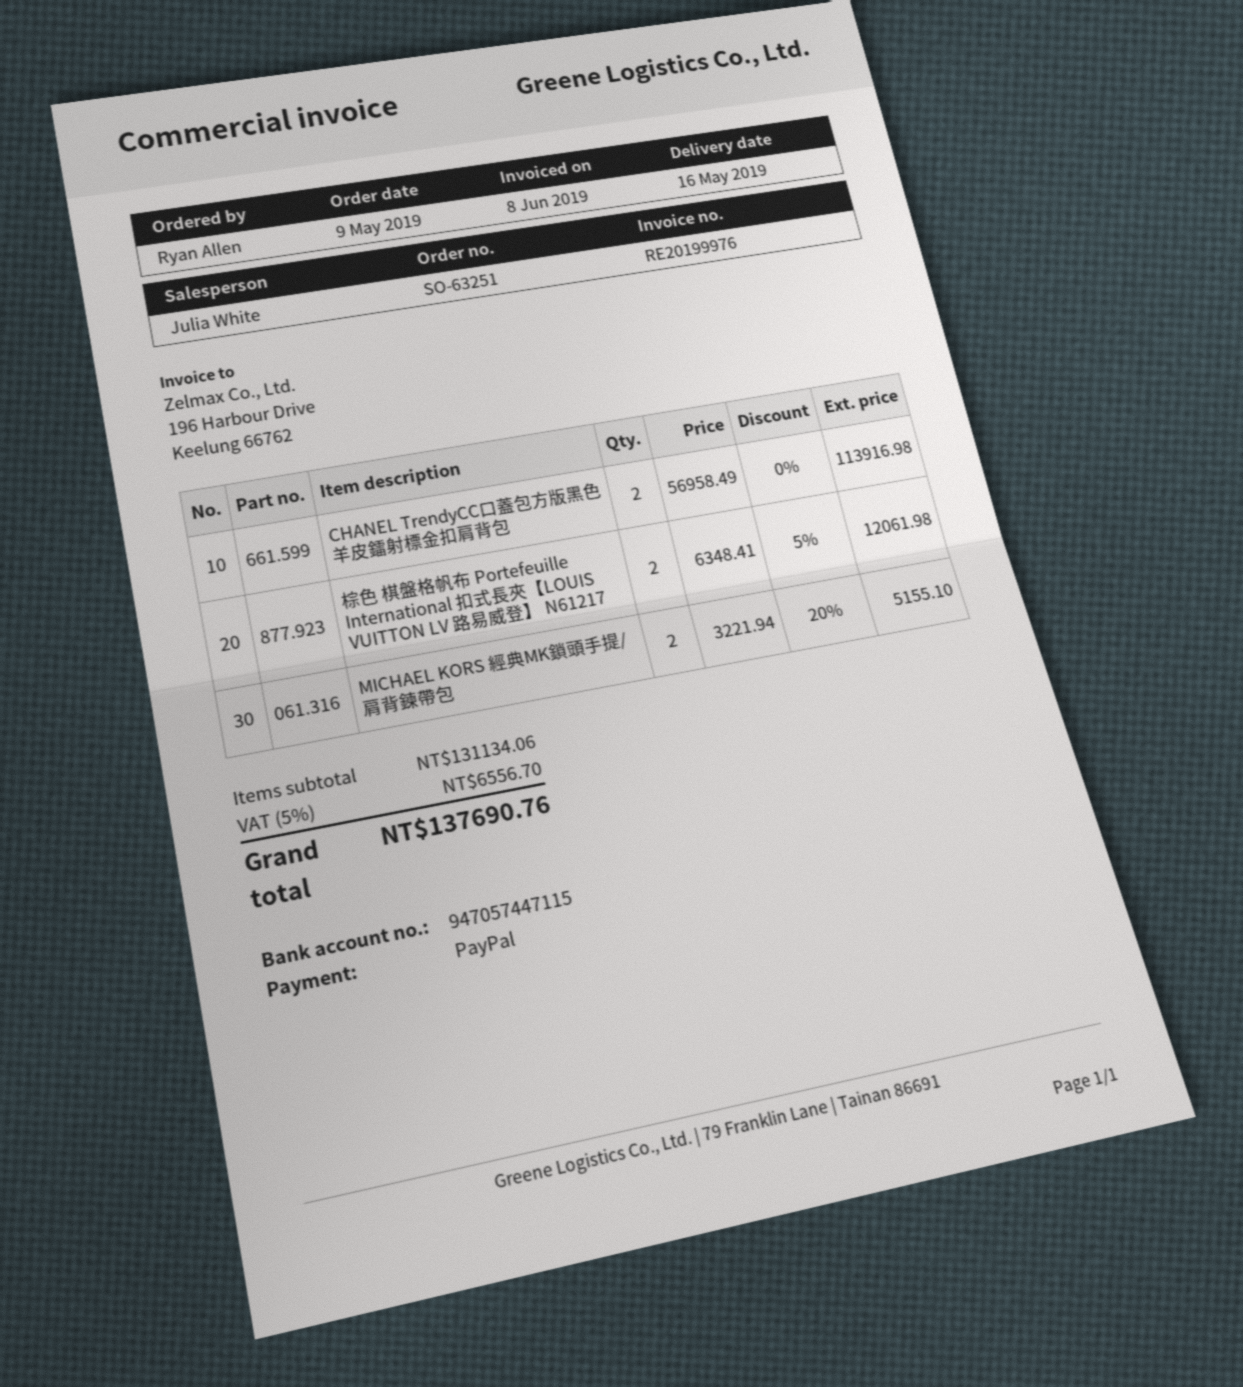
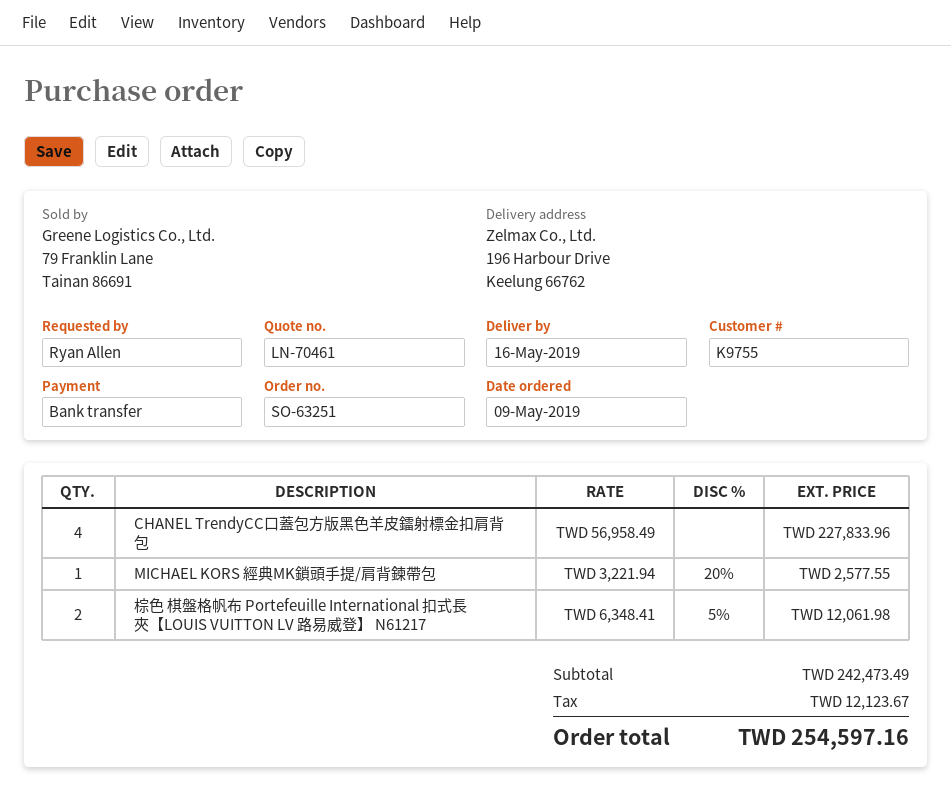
payment method: PayPal -> bank transfer
CHANEL TrendyCC口蓋包方版黑色羊皮鐳射標金扣肩背包: 2 x 56958.49 = 113916.98 -> 4 x 56958.49 = 227833.96
MICHAEL KORS 經典MK鎖頭手提/肩背鍊帶包: 2 x 3221.94 - 20% = 5155.10 -> 1 x 3221.94 - 20% = 2577.55
subtotal: 131134.06 -> 242473.49
tax: 6556.70 -> 12123.67
total: 137690.76 -> 254597.16

